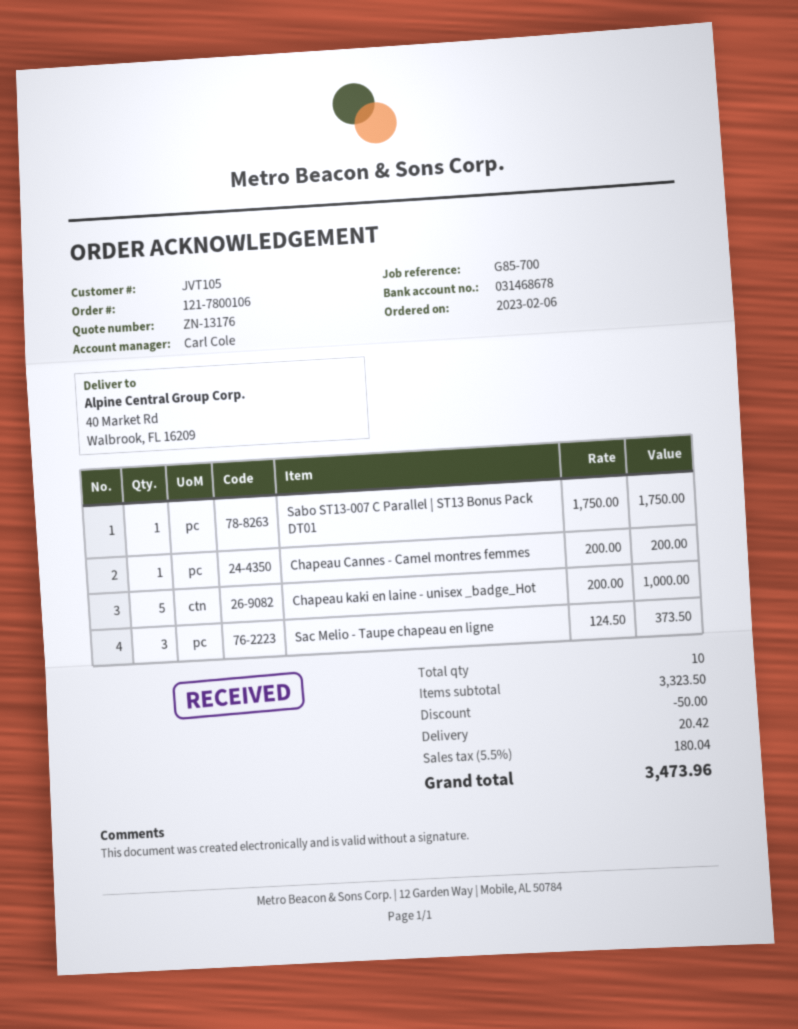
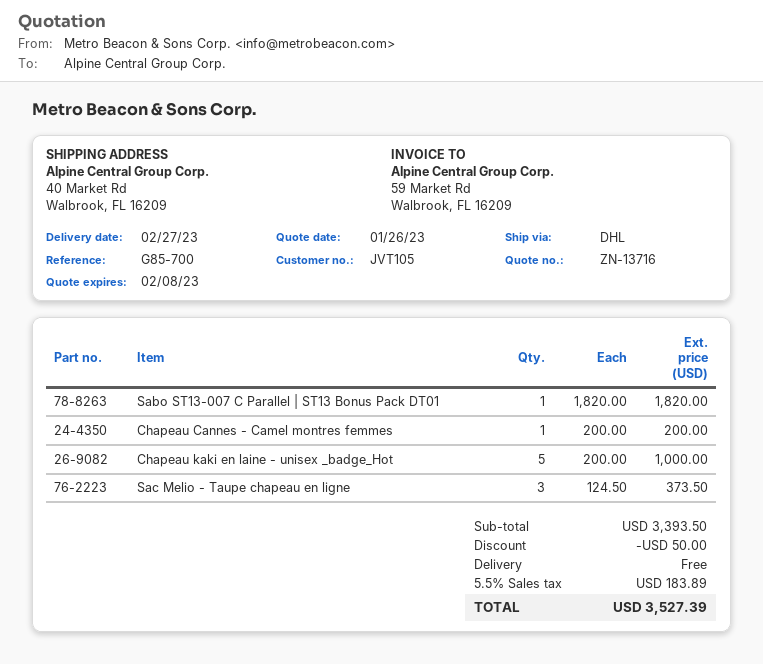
quote number: ZN-13176 -> ZN-13716
Sabo ST13-007 C Parallel | ST13 Bonus Pack DT01: 1 x 1750.00 = 1750.00 -> 1 x 1820.00 = 1820.00
subtotal: 3323.50 -> 3393.50
shipping: 20.42 -> 0.00
tax: 5.5% = 180.04 -> 5.5% = 183.89
total: 3473.96 -> 3527.39

